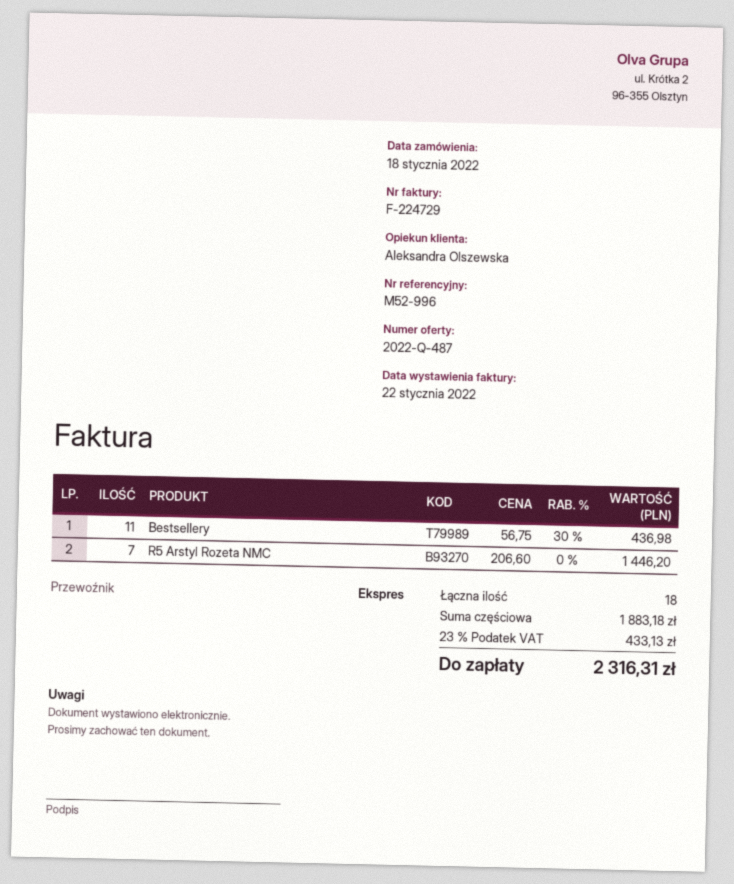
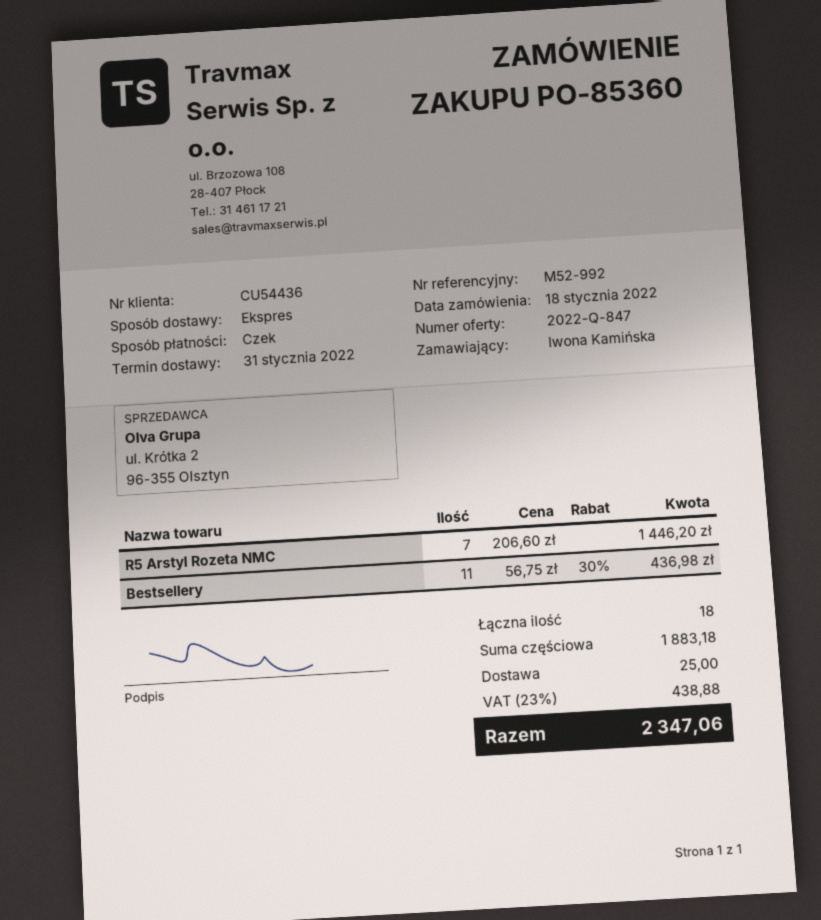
quote number: 2022-Q-487 -> 2022-Q-847
reference: M52-996 -> M52-992
shipping: none -> 25.00
tax: 23% = 433.13 -> 23% = 438.88
total: 2316.31 -> 2347.06

